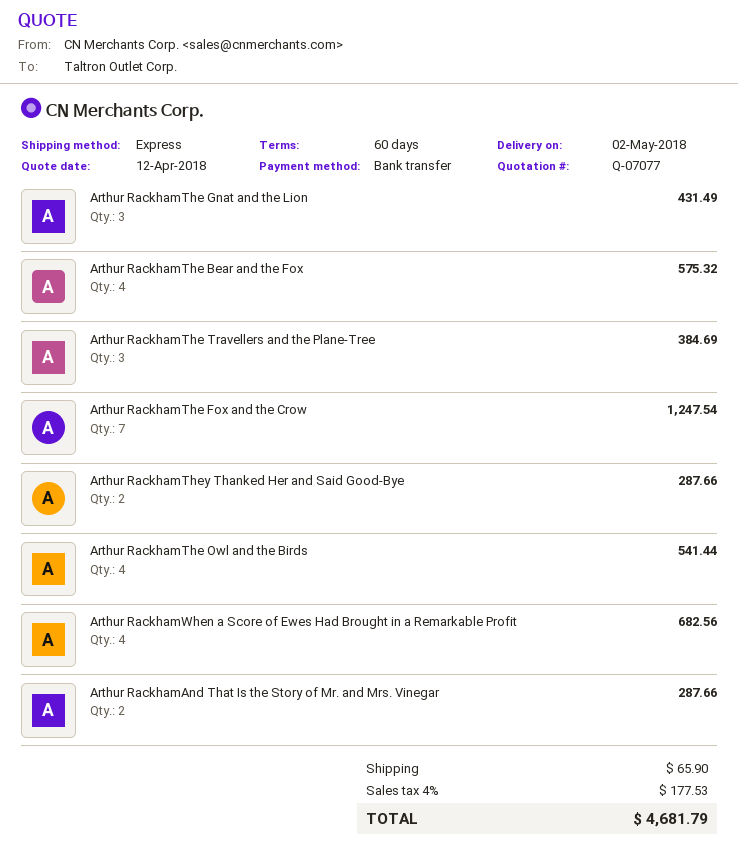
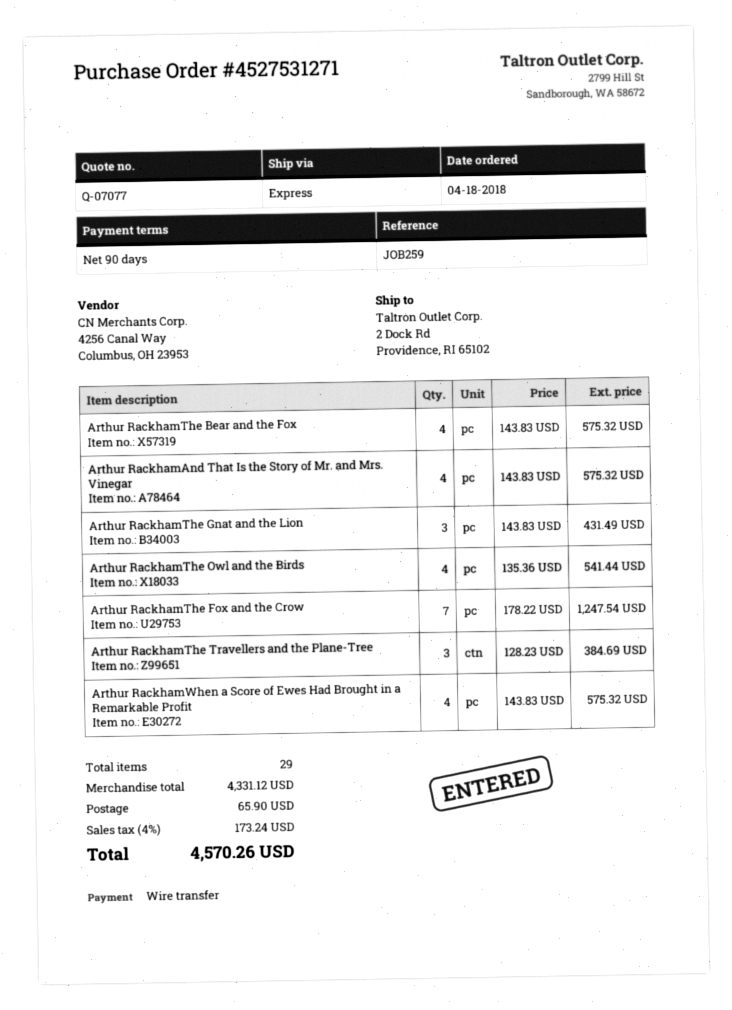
payment terms: 60 days -> 90 days
Arthur RackhamThey Thanked Her and Said Good-Bye: 2 for 287.66 -> none
Arthur RackhamWhen a Score of Ewes Had Brought in a Remarkable Profit: 4 for 682.56 -> 4 for 575.32
Arthur RackhamAnd That Is the Story of Mr. and Mrs. Vinegar: 2 for 287.66 -> 4 for 575.32
tax: 4% = 177.53 -> 4% = 173.24
total: 4681.79 -> 4570.26

